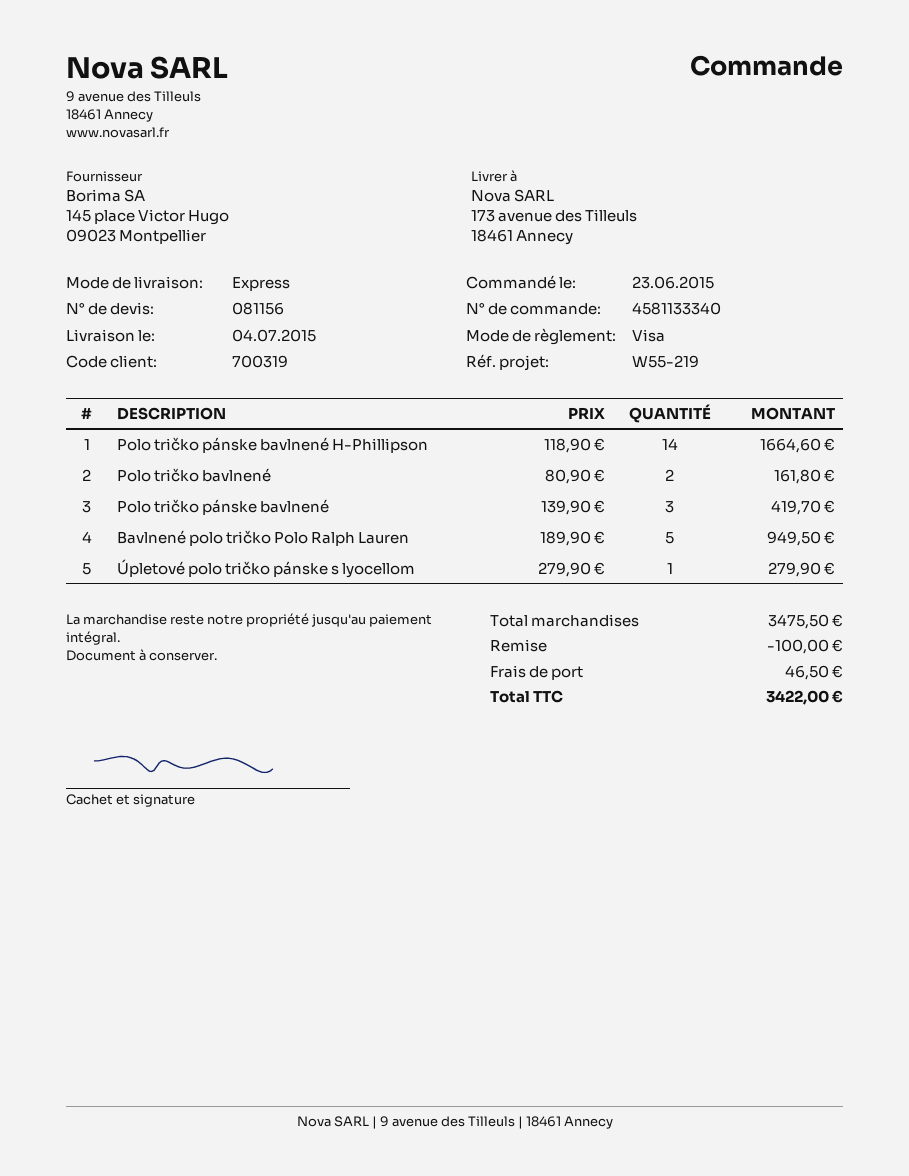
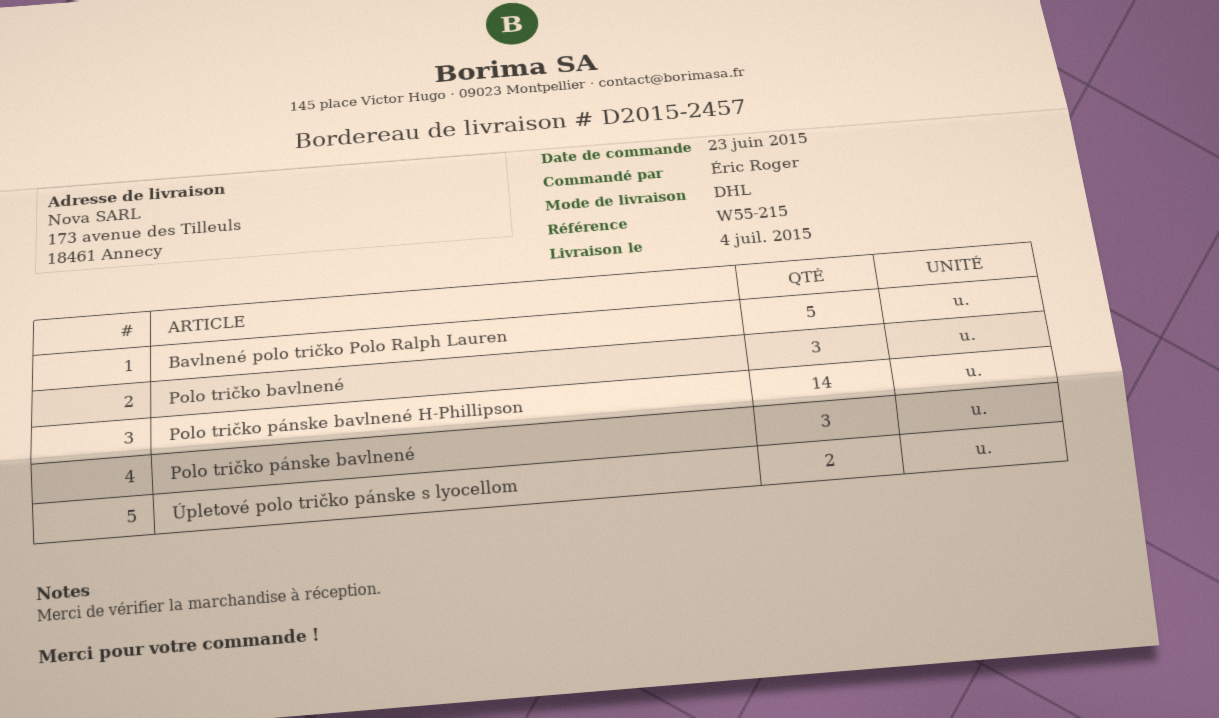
reference: W55-219 -> W55-215
shipping method: express -> DHL
Polo tričko bavlnené: 2 -> 3
Úpletové polo tričko pánske s lyocellom: 1 -> 2

